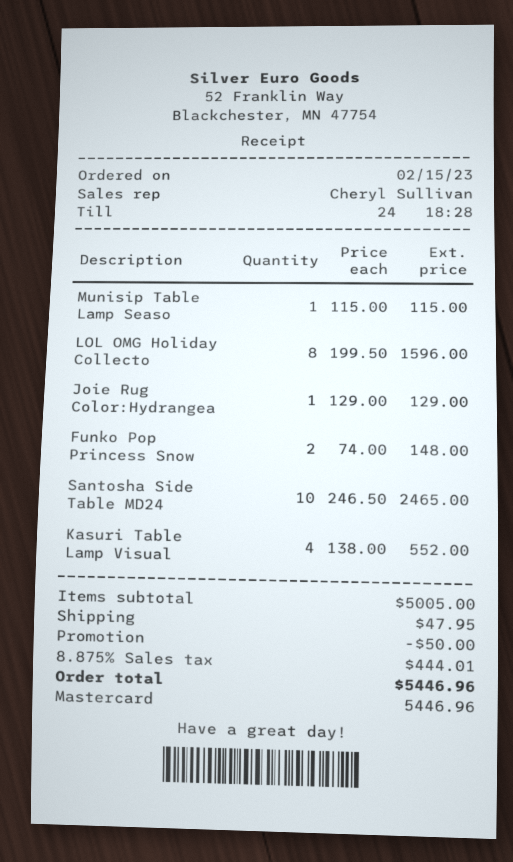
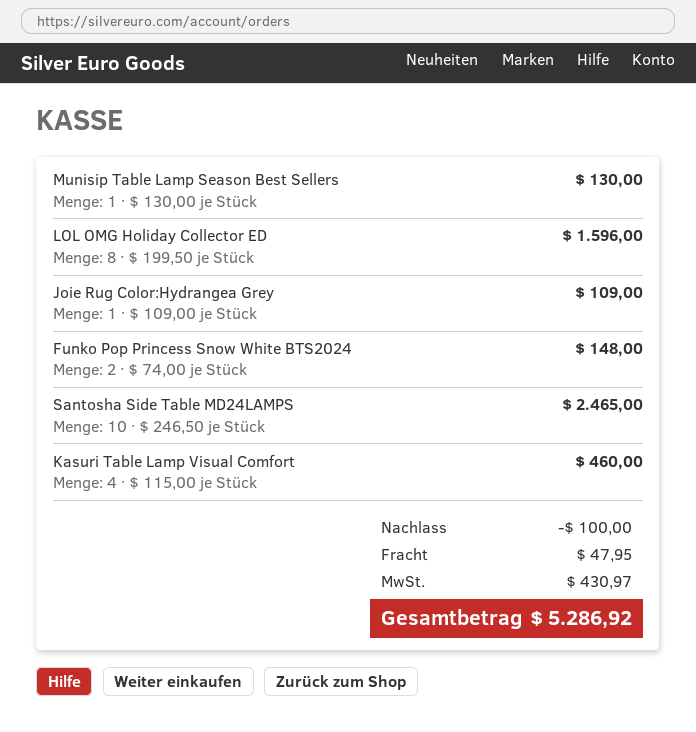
Munisip Table Lamp Seaso: 1 x 115.00 = 115.00 -> 1 x 130.00 = 130.00
Joie Rug Color:Hydrangea: 1 x 129.00 = 129.00 -> 1 x 109.00 = 109.00
Kasuri Table Lamp Visual: 4 x 138.00 = 552.00 -> 4 x 115.00 = 460.00
discount: 50.00 -> 100.00
tax: 444.01 -> 430.97
total: 5446.96 -> 5286.92

